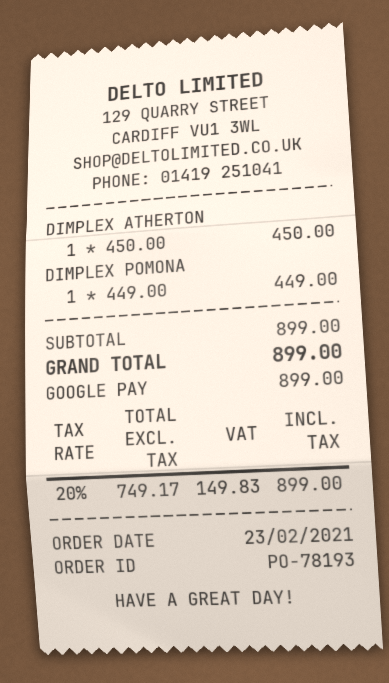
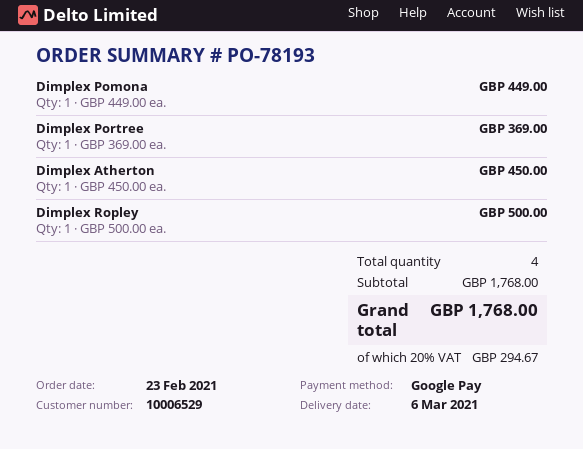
Dimplex Portree: none -> 1 x 369.00 = 369.00
Dimplex Ropley: none -> 1 x 500.00 = 500.00
subtotal: 899.00 -> 1768.00
tax: 20% = 149.83 -> 20% = 294.67
total: 899.00 -> 1768.00

